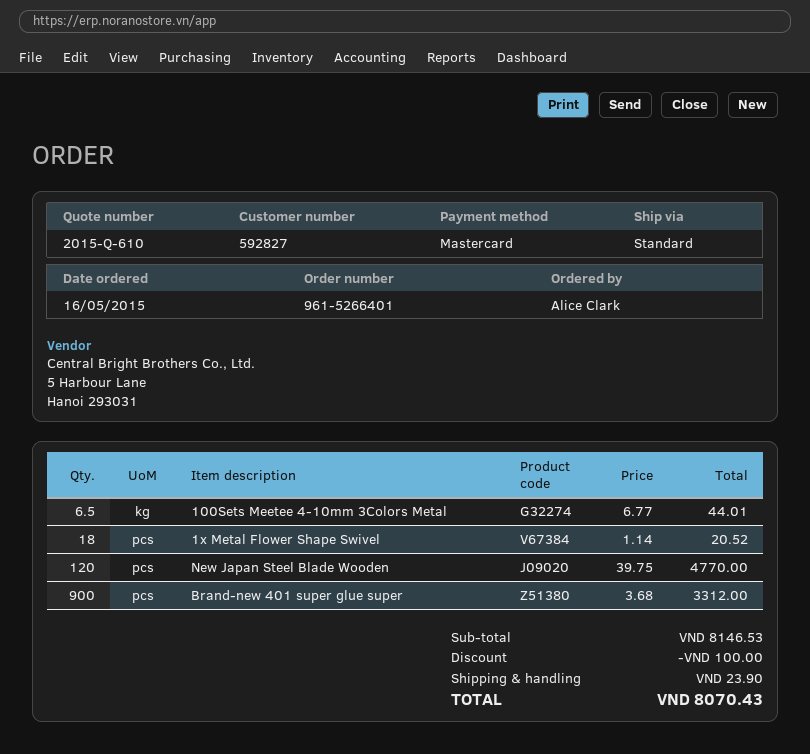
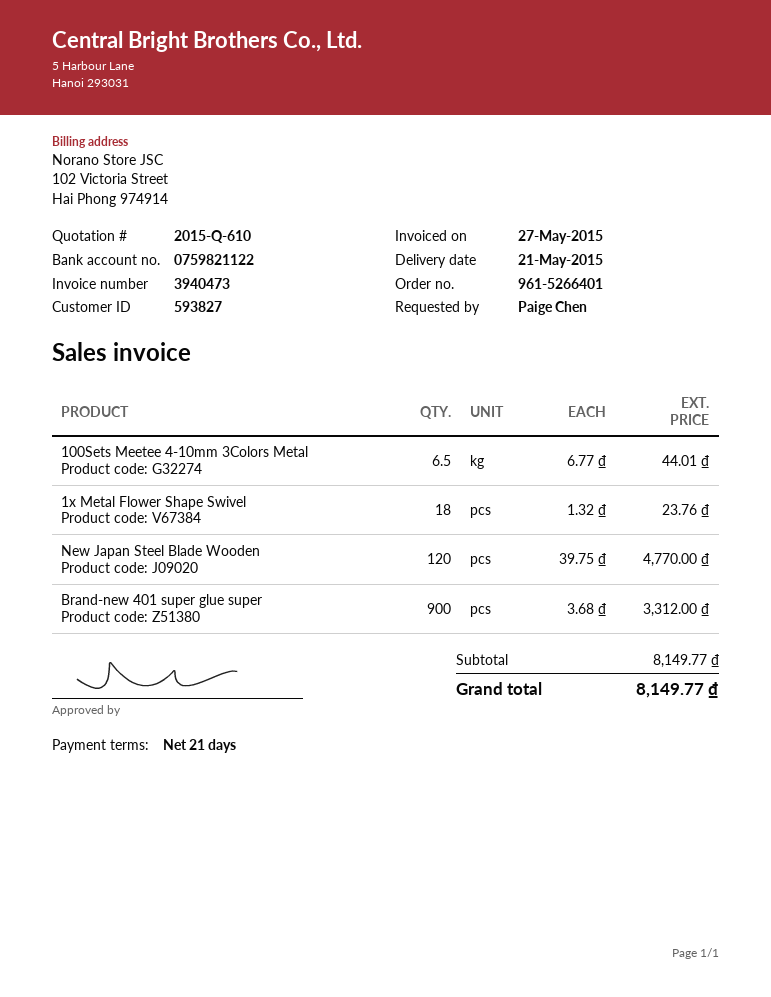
customer number: 592827 -> 593827
ordered by: Alice Clark -> Paige Chen
1x Metal Flower Shape Swivel: 18 x 1.14 = 20.52 -> 18 x 1.32 = 23.76
subtotal: 8146.53 -> 8149.77
discount: 100.00 -> none
shipping: 23.90 -> none
total: 8070.43 -> 8149.77

